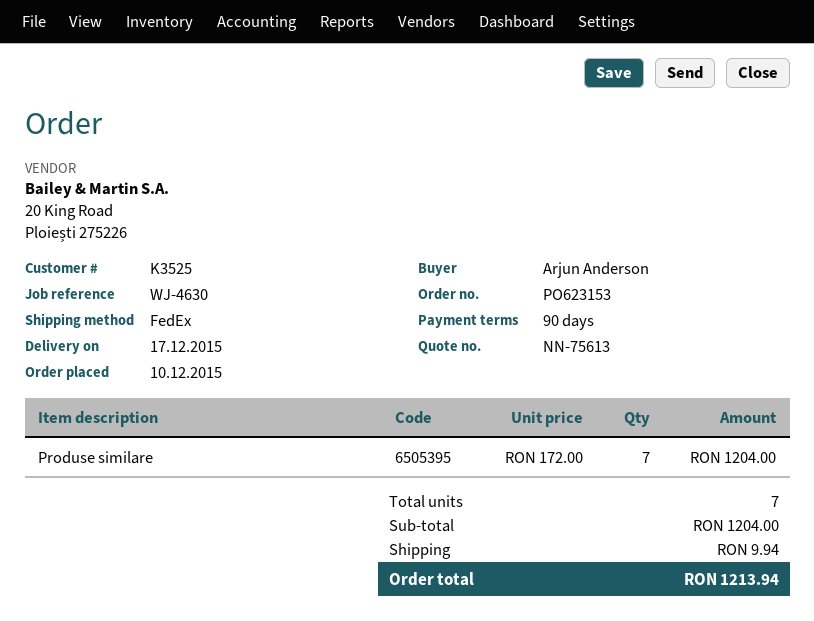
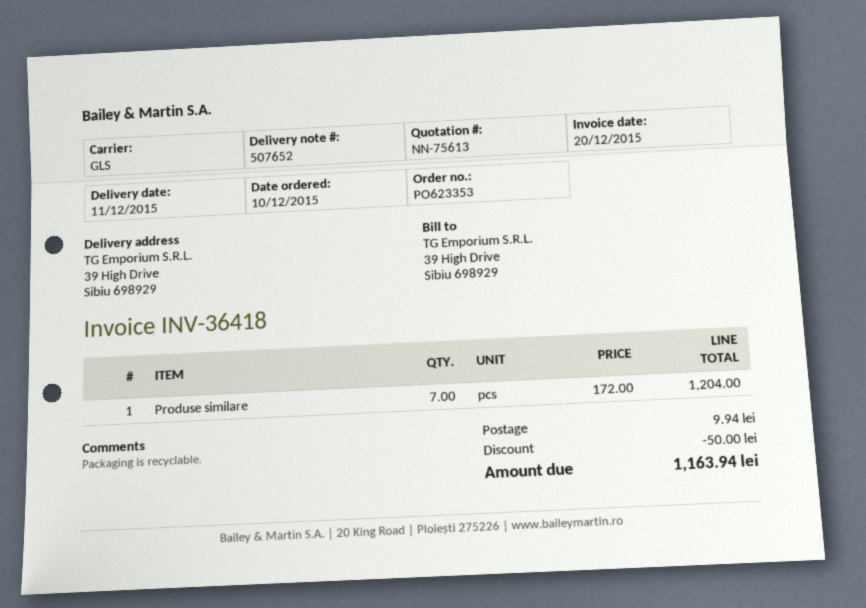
order number: PO623153 -> PO623353
delivery date: 2015-12-17 -> 2015-12-11
shipping method: FedEx -> GLS
discount: none -> 50.00
total: 1213.94 -> 1163.94

